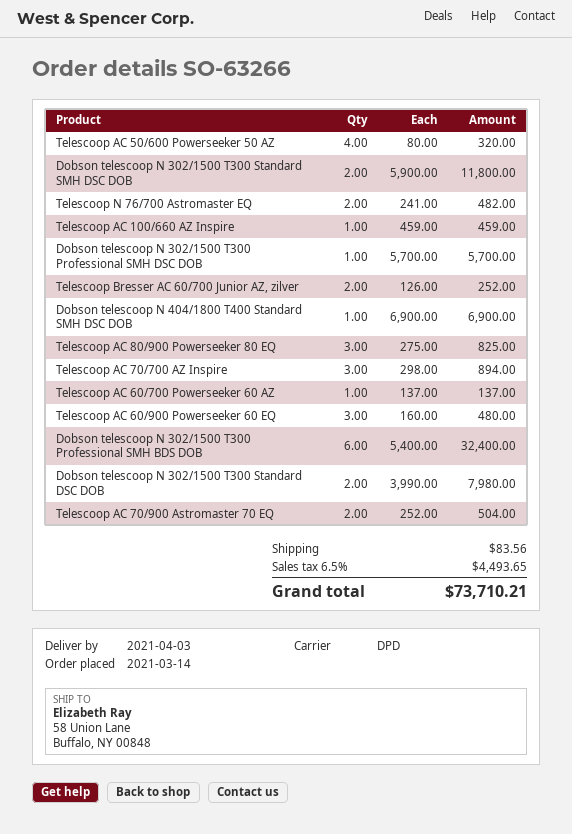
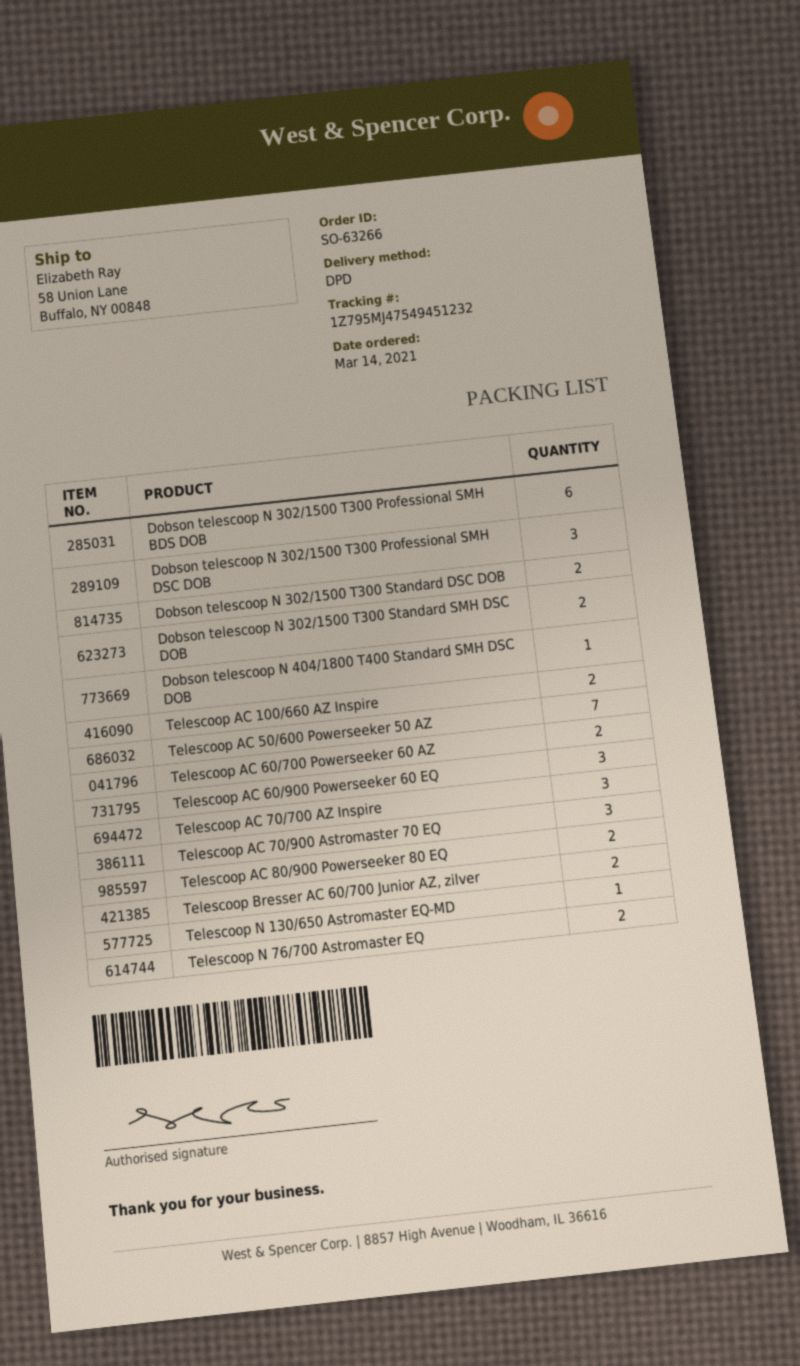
Telescoop AC 50/600 Powerseeker 50 AZ: 4 -> 7
Telescoop AC 100/660 AZ Inspire: 1 -> 2
Dobson telescoop N 302/1500 T300 Professional SMH DSC DOB: 1 -> 3
Telescoop AC 80/900 Powerseeker 80 EQ: 3 -> 2
Telescoop AC 60/700 Powerseeker 60 AZ: 1 -> 2
Telescoop AC 70/900 Astromaster 70 EQ: 2 -> 3
Telescoop N 130/650 Astromaster EQ-MD: none -> 1

